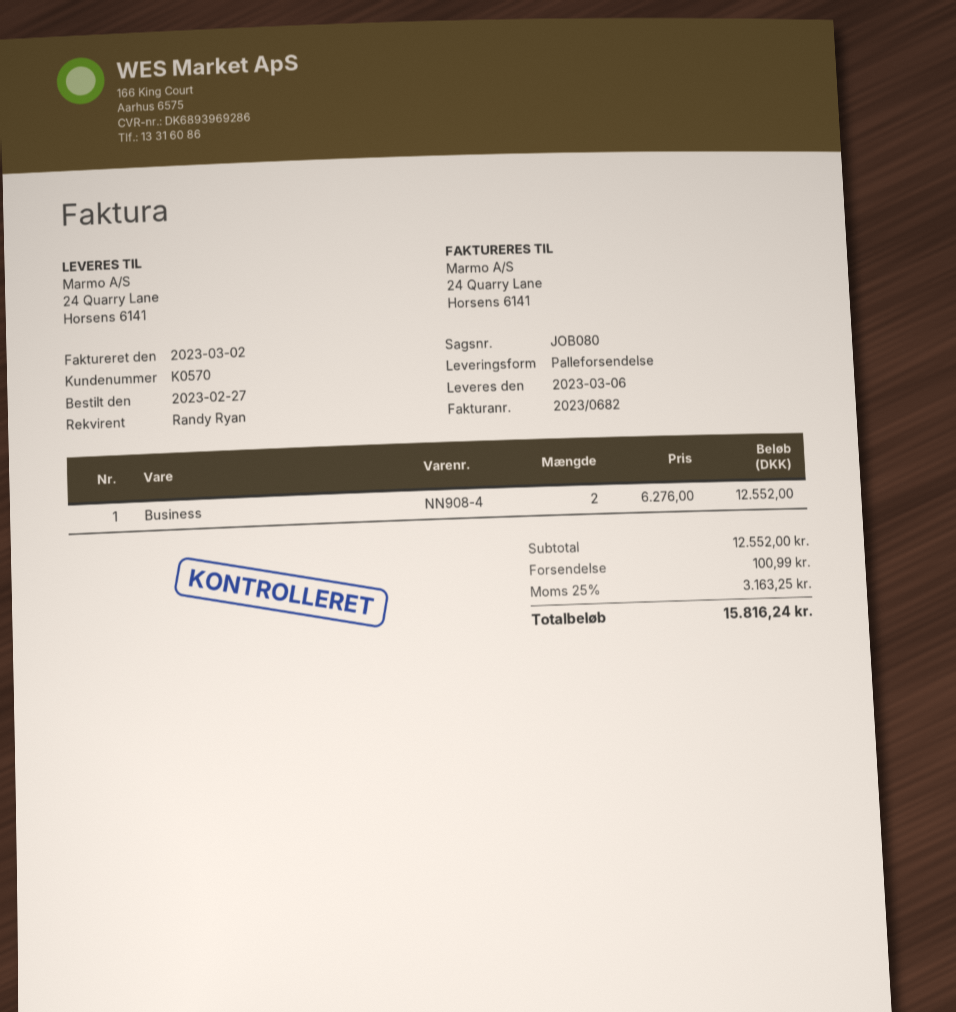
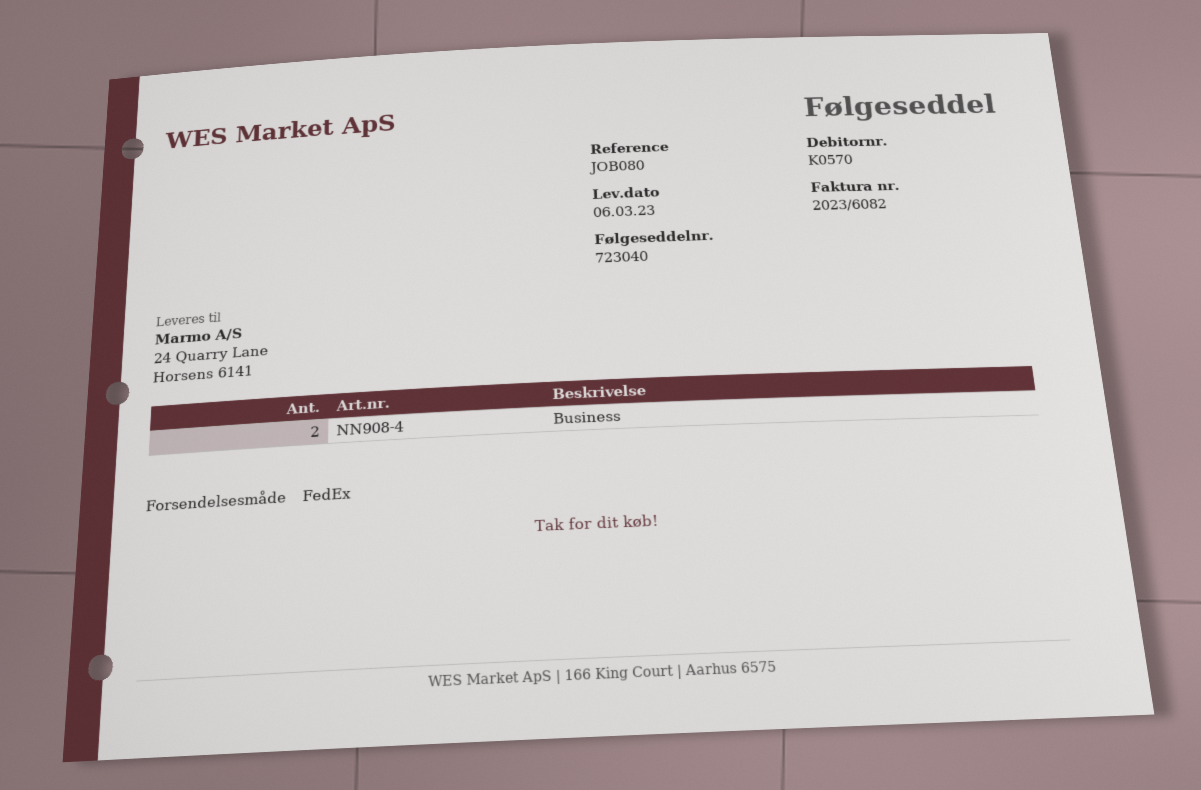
invoice number: 2023/0682 -> 2023/6082
shipping method: pallet freight -> FedEx

